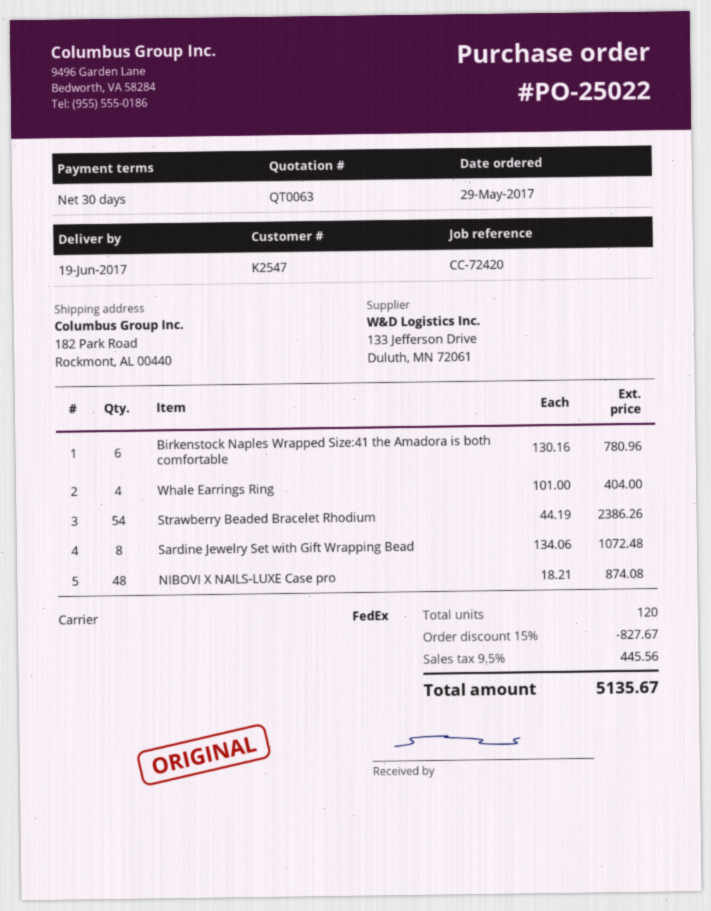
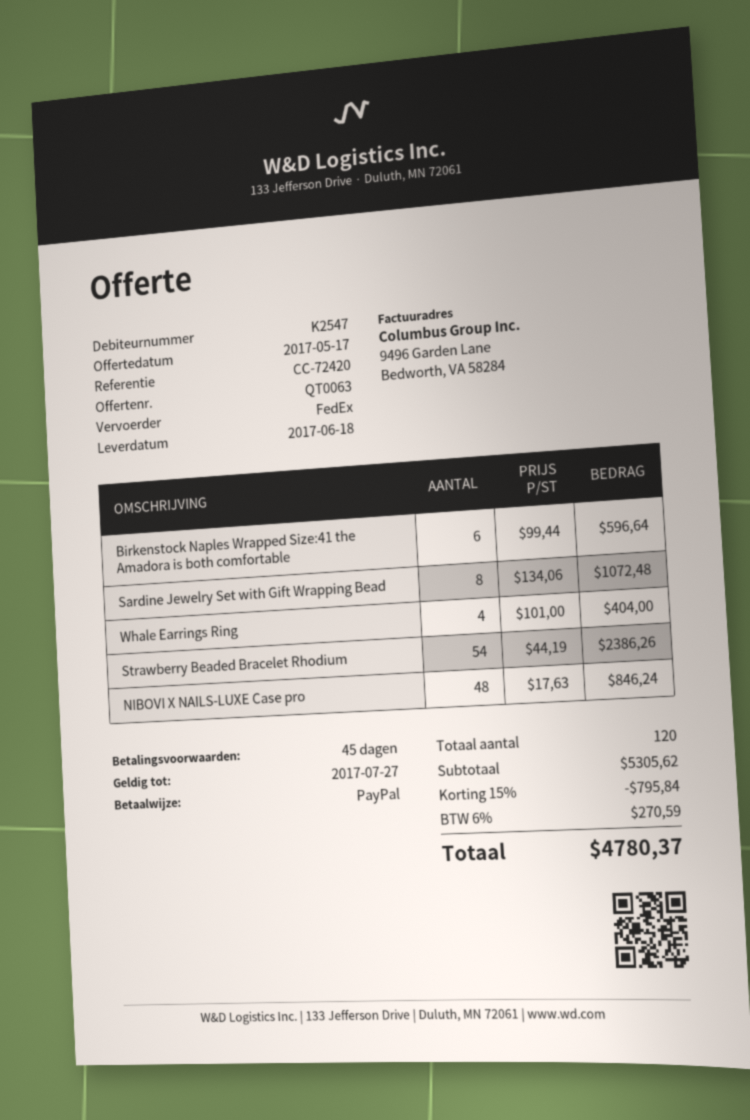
delivery date: 2017-06-19 -> 2017-06-18
payment terms: 30 days -> 45 days
Birkenstock Naples Wrapped Size:41 the Amadora is both comfortable: 6 x 130.16 = 780.96 -> 6 x 99.44 = 596.64
NIBOVI X NAILS-LUXE Case pro: 48 x 18.21 = 874.08 -> 48 x 17.63 = 846.24
discount: 15% = 827.67 -> 15% = 795.84
tax: 9.5% = 445.56 -> 6% = 270.59
total: 5135.67 -> 4780.37

